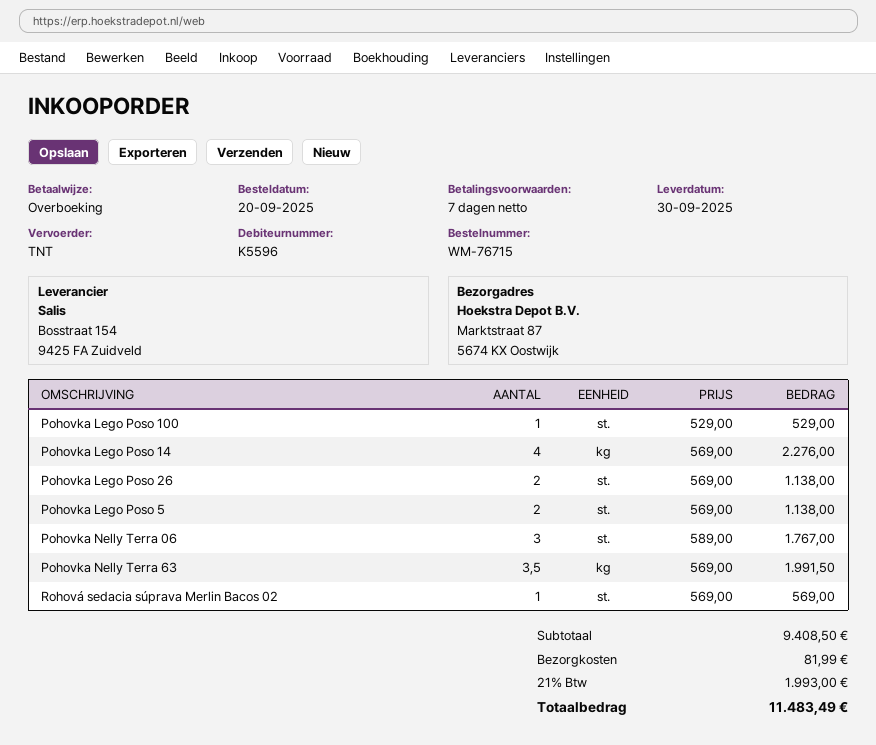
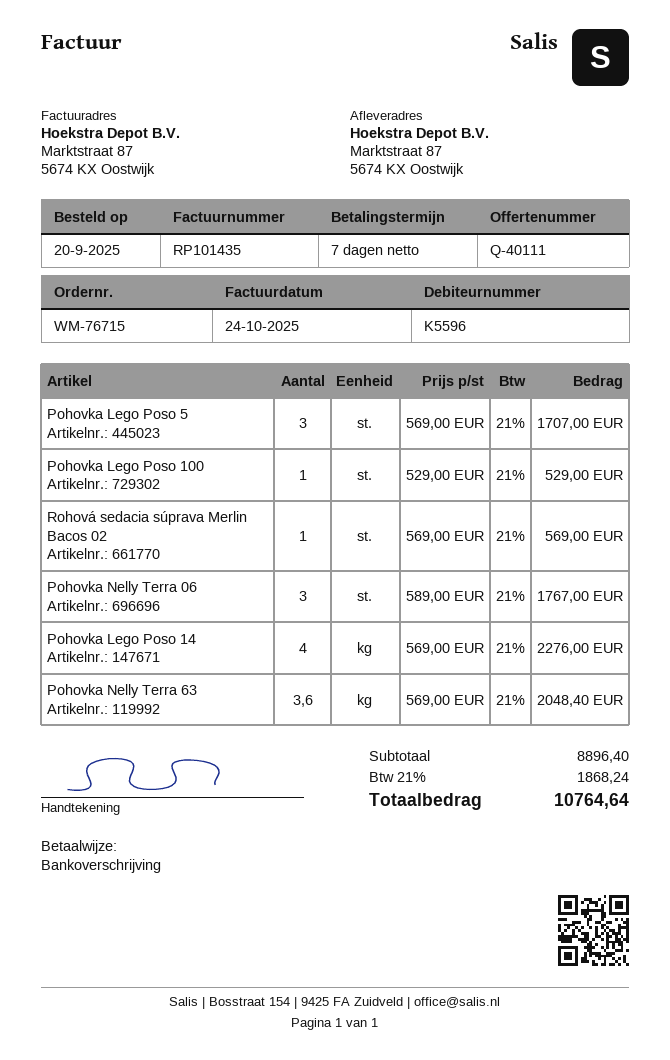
Pohovka Lego Poso 26: 2 x 569.00 = 1138.00 -> none
Pohovka Lego Poso 5: 2 x 569.00 = 1138.00 -> 3 x 569.00 = 1707.00
Pohovka Nelly Terra 63: 3.5 x 569.00 = 1991.50 -> 3.6 x 569.00 = 2048.40
subtotal: 9408.50 -> 8896.40
shipping: 81.99 -> none
tax: 21% = 1993.00 -> 21% = 1868.24
total: 11483.49 -> 10764.64

